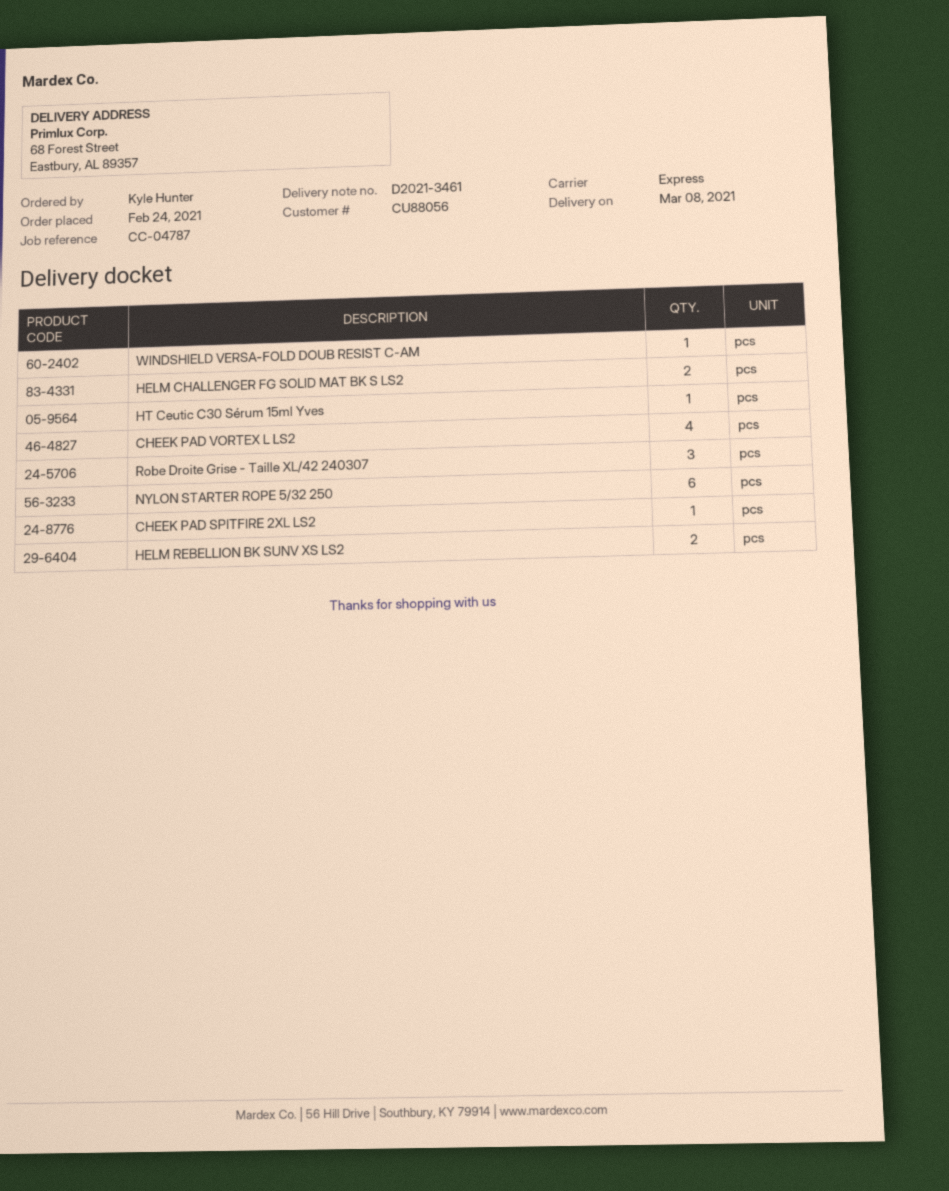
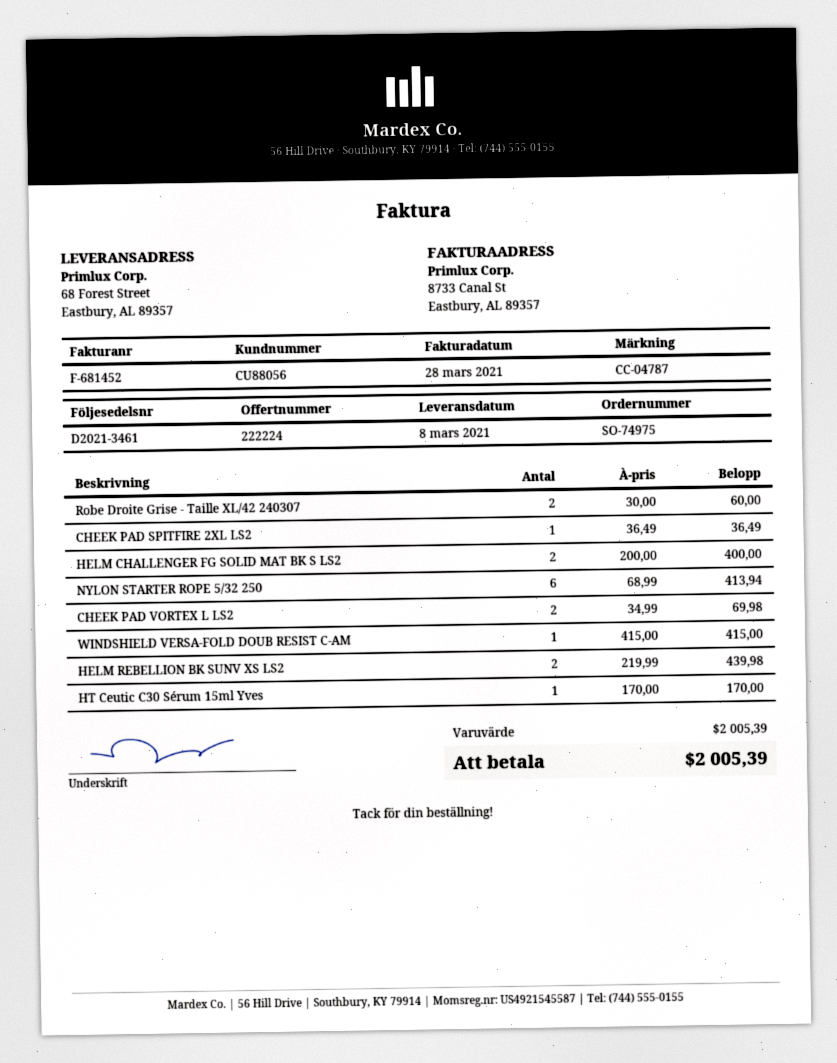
CHEEK PAD VORTEX L LS2: 4 -> 2
Robe Droite Grise - Taille XL/42 240307: 3 -> 2

